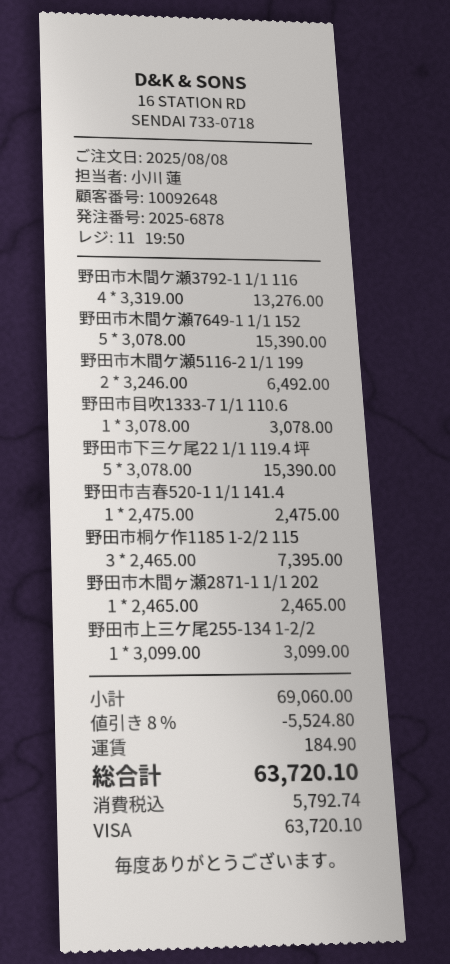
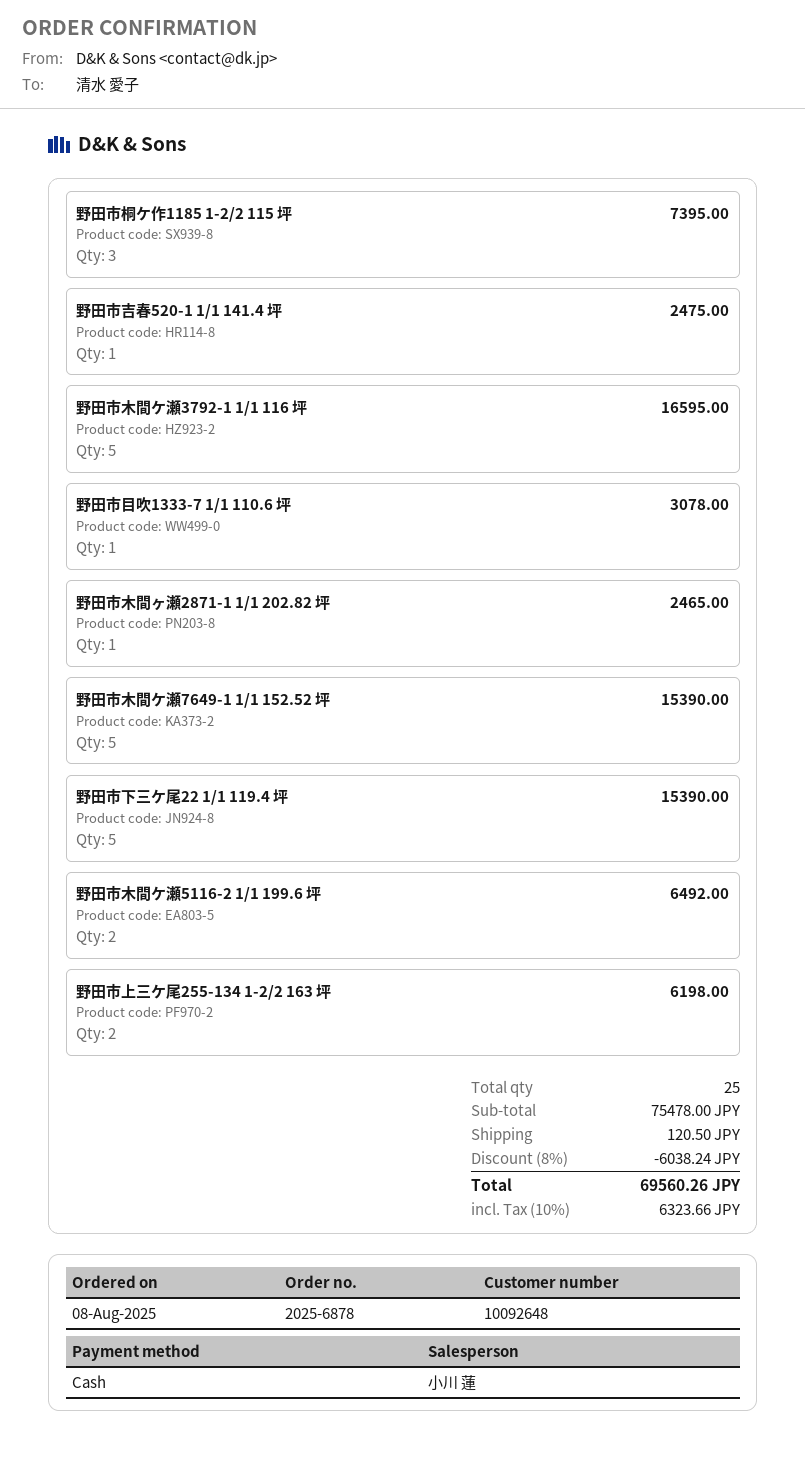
payment method: Visa -> cash
野田市木間ケ瀬3792-1 1/1 116: 4 for 13276.00 -> 5 for 16595.00
野田市上三ケ尾255-134 1-2/2: 1 for 3099.00 -> 2 for 6198.00
subtotal: 69060.00 -> 75478.00
discount: 8% = 5524.80 -> 8% = 6038.24
shipping: 184.90 -> 120.50
tax: 5792.74 -> 6323.66
total: 63720.10 -> 69560.26

